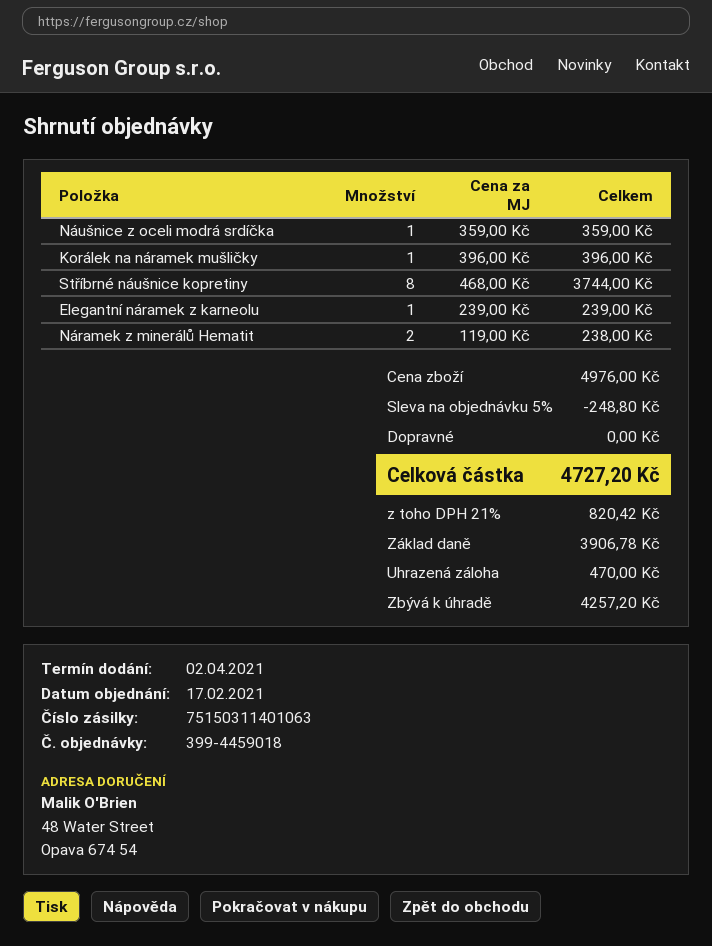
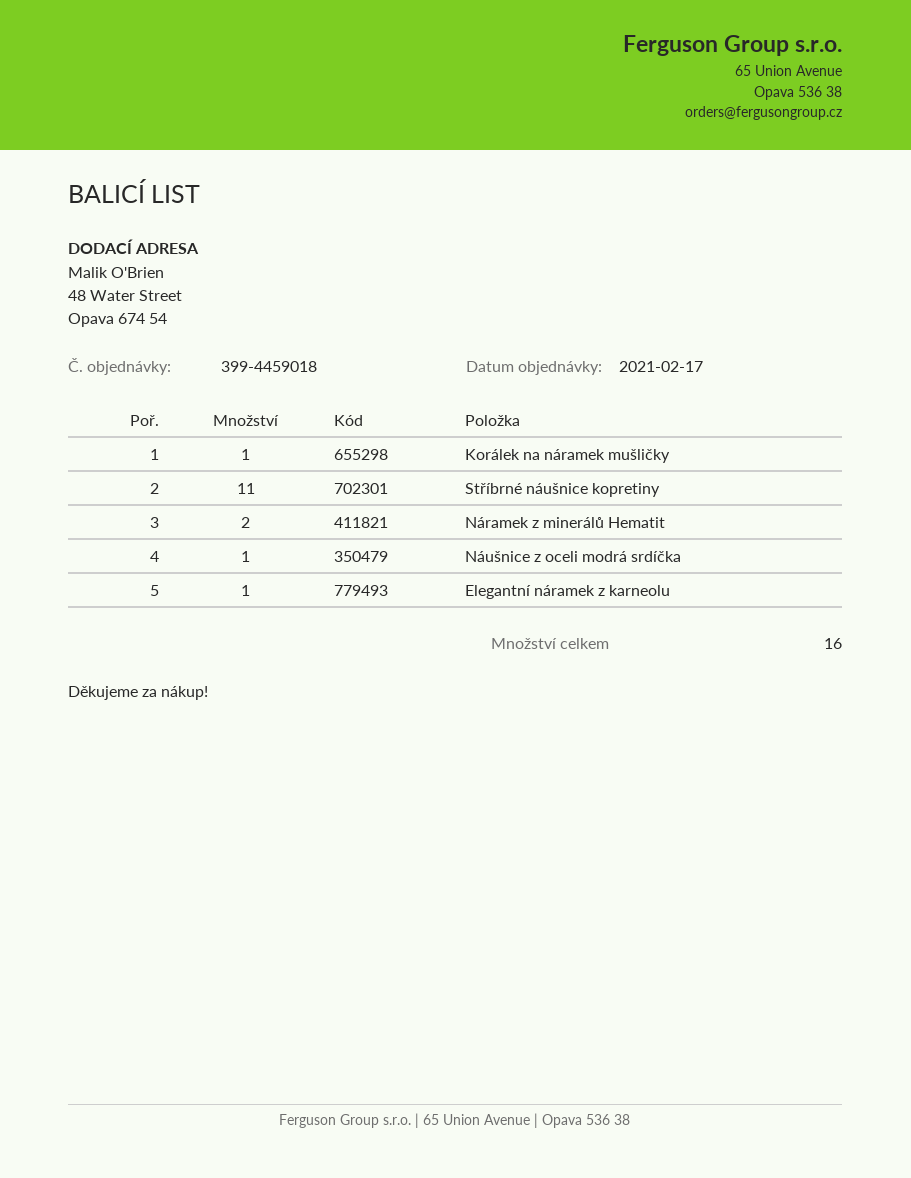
Stříbrné náušnice kopretiny: 8 -> 11

